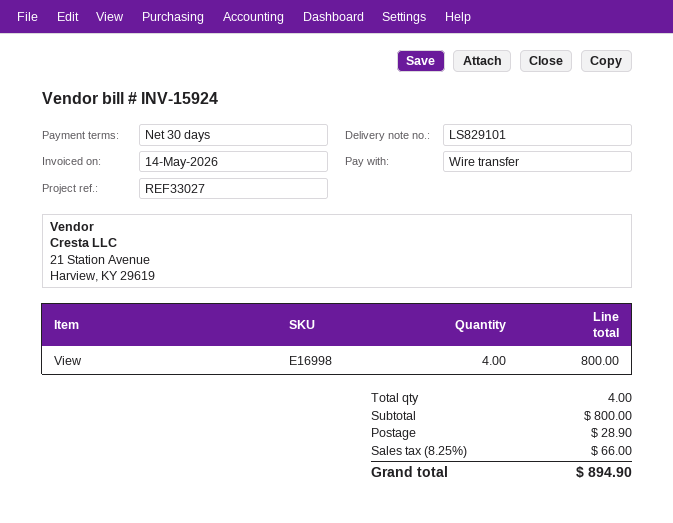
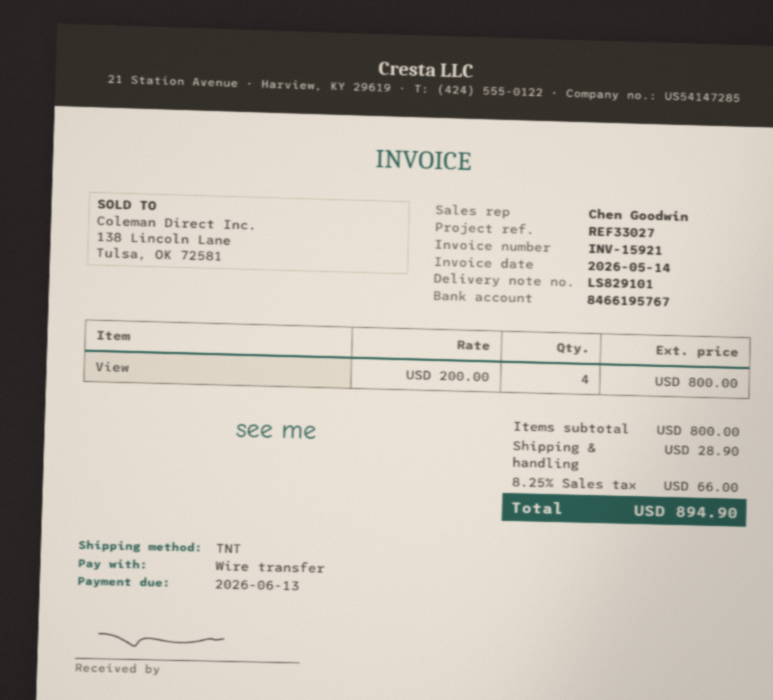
invoice number: INV-15924 -> INV-15921

